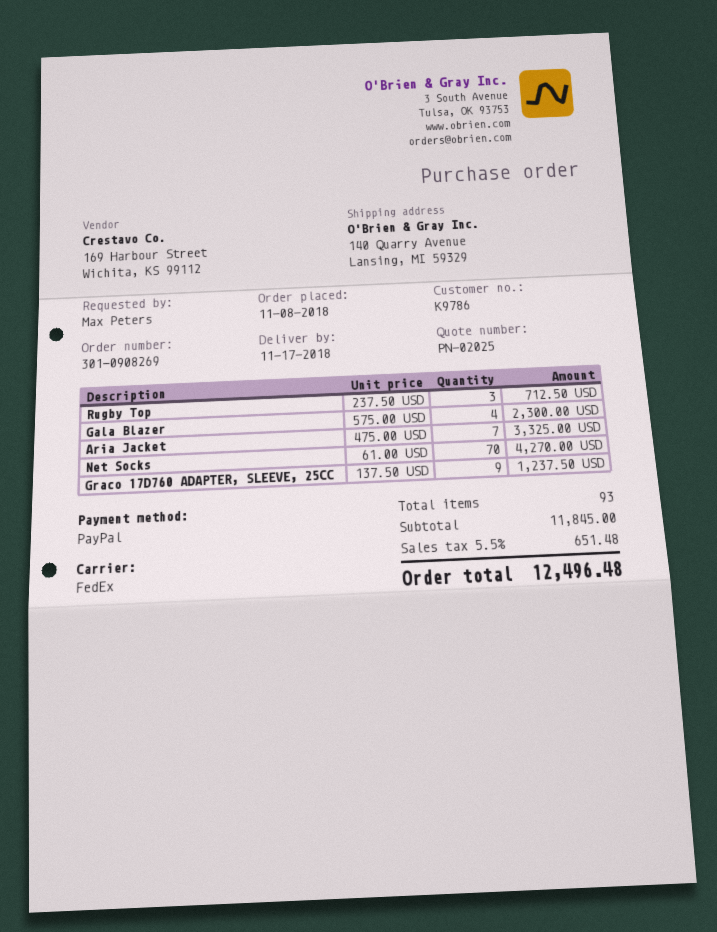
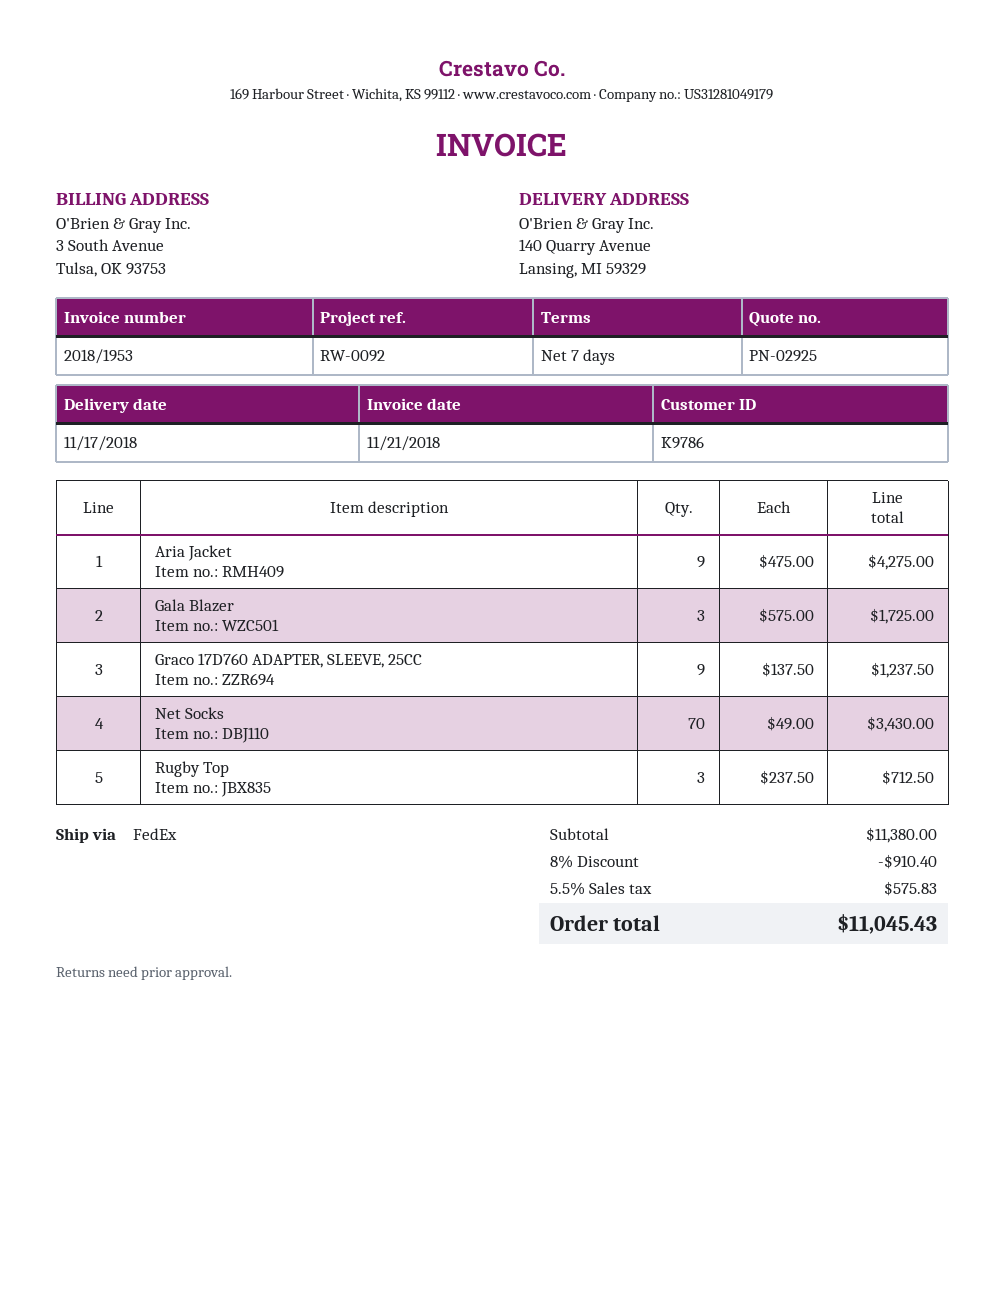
quote number: PN-02025 -> PN-02925
Gala Blazer: 4 x 575.00 = 2300.00 -> 3 x 575.00 = 1725.00
Aria Jacket: 7 x 475.00 = 3325.00 -> 9 x 475.00 = 4275.00
Net Socks: 70 x 61.00 = 4270.00 -> 70 x 49.00 = 3430.00
subtotal: 11845.00 -> 11380.00
discount: none -> 8% = 910.40
tax: 5.5% = 651.48 -> 5.5% = 575.83
total: 12496.48 -> 11045.43

